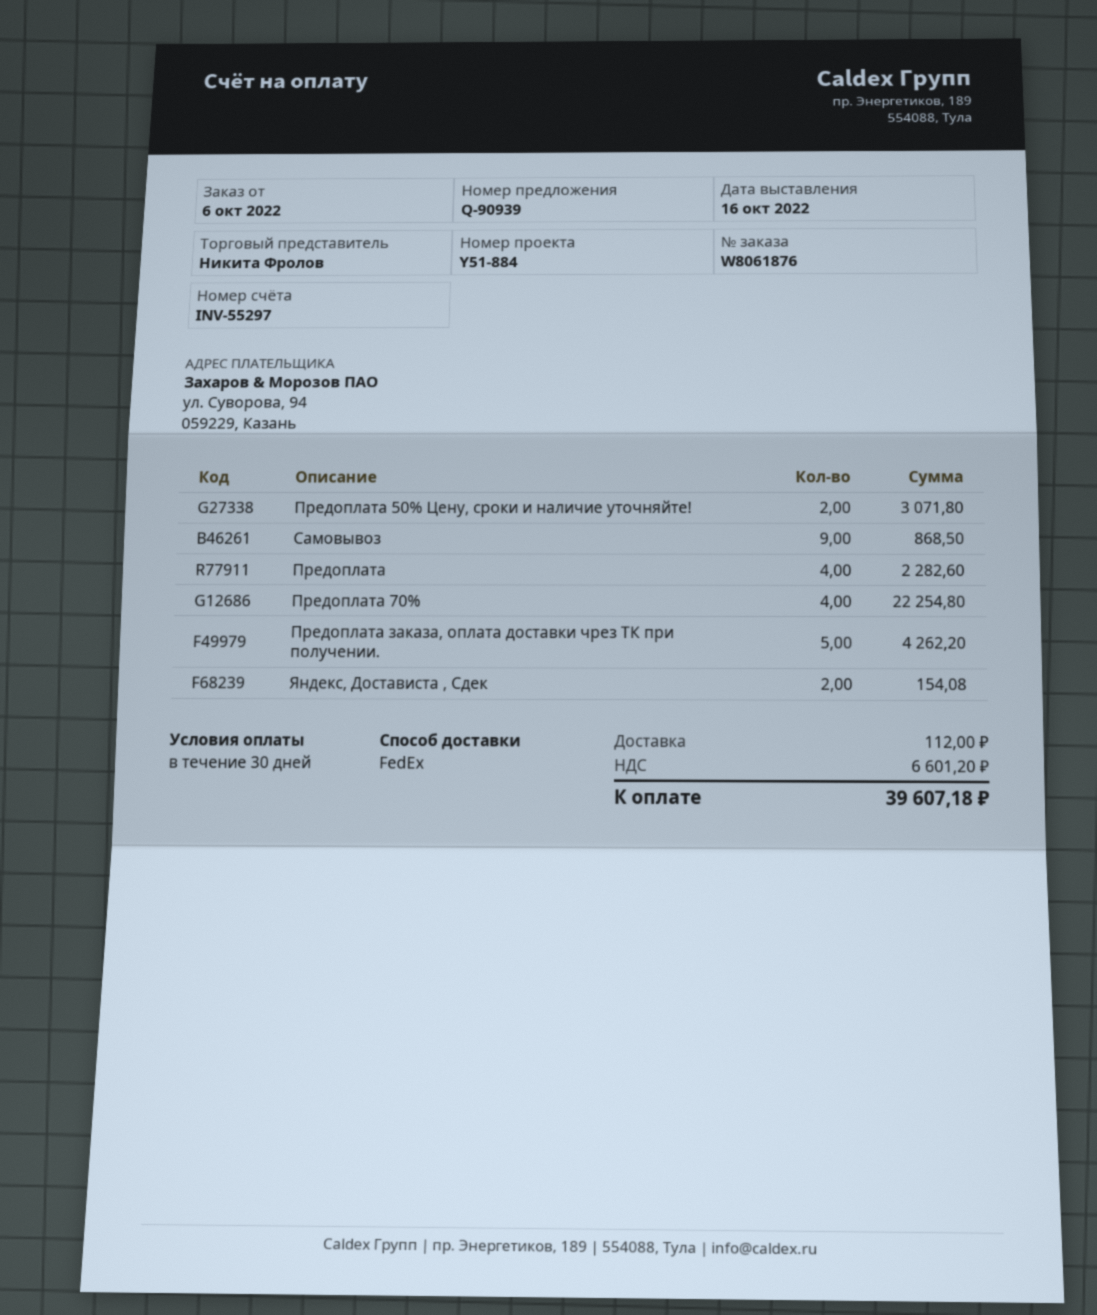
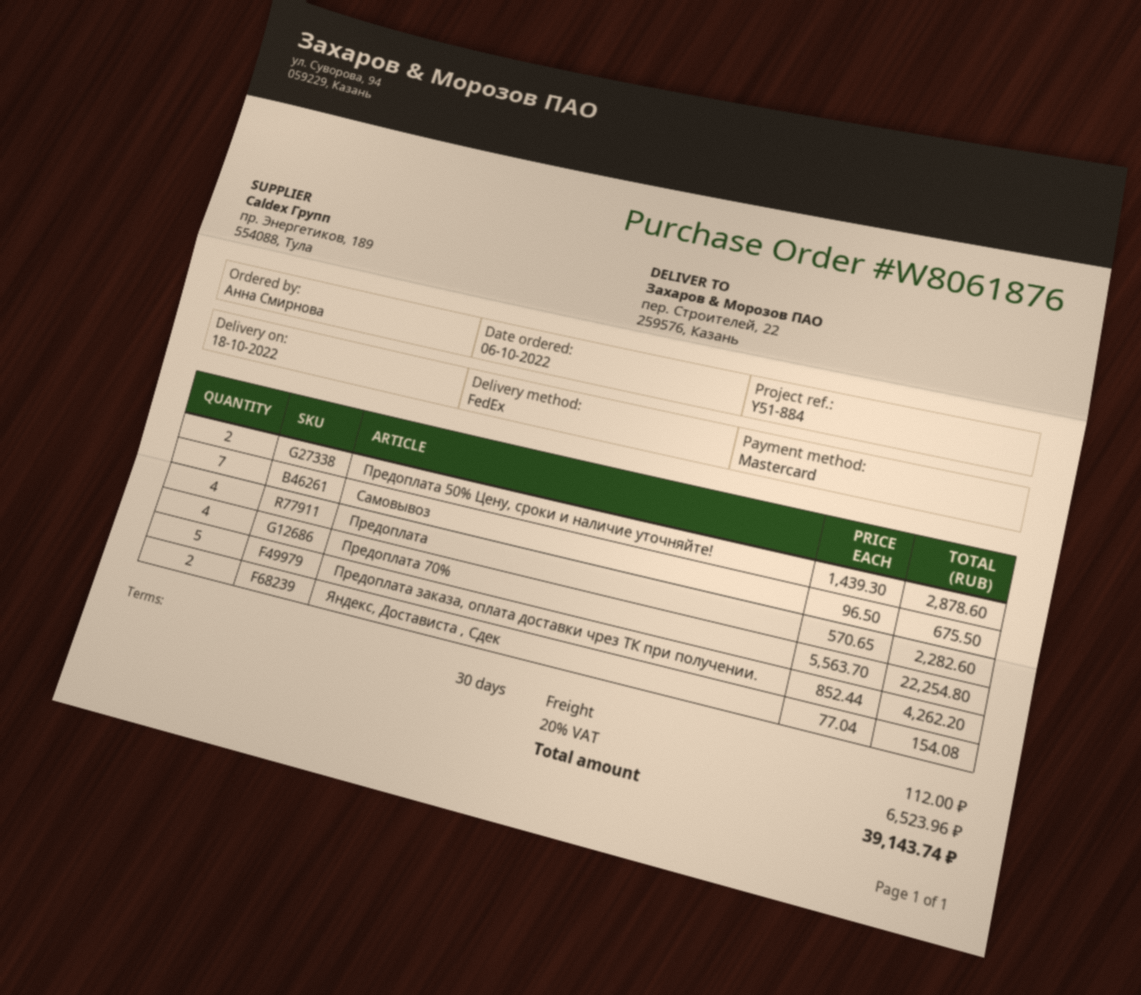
Предоплата 50% Цену, сроки и наличие уточняйте!: 2 for 3071.80 -> 2 for 2878.60
Самовывоз: 9 for 868.50 -> 7 for 675.50
tax: 6601.20 -> 6523.96
total: 39607.18 -> 39143.74

